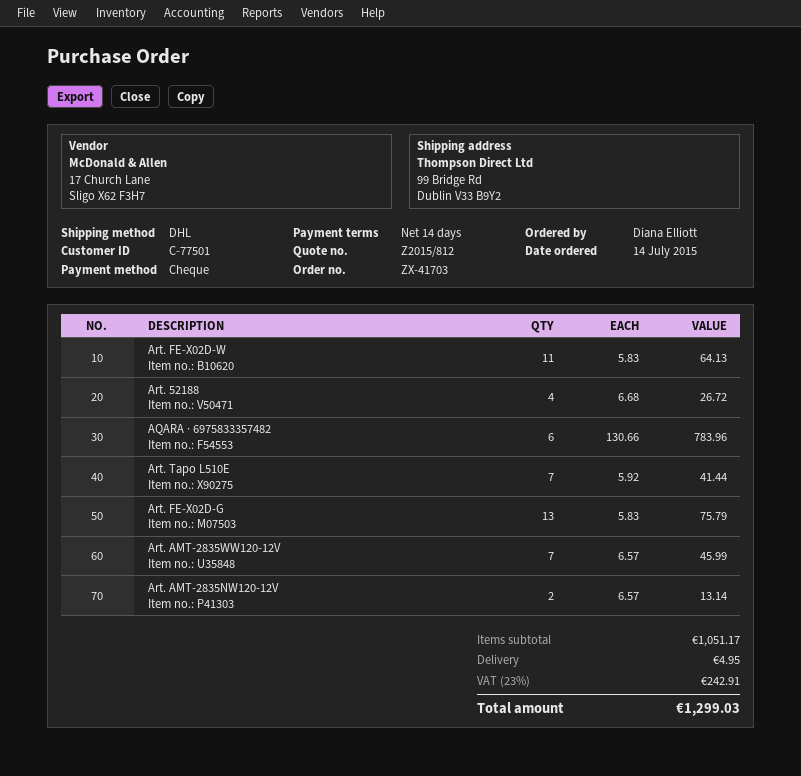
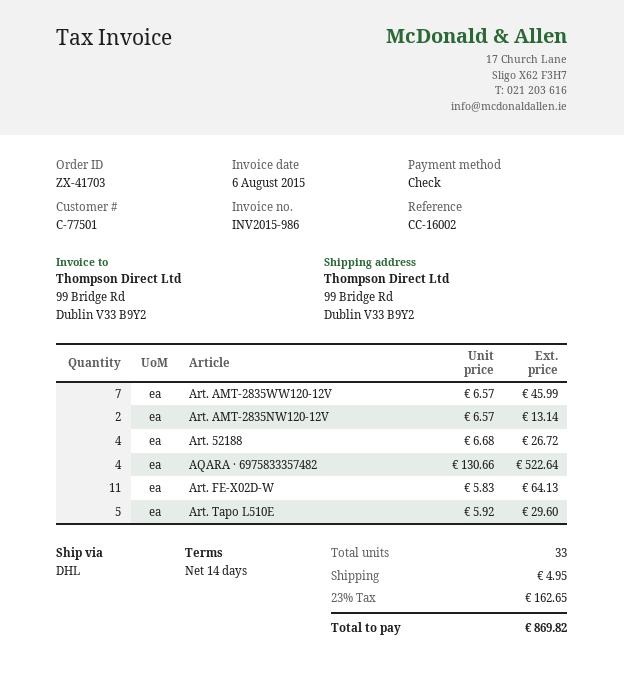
AQARA · 6975833357482: 6 x 130.66 = 783.96 -> 4 x 130.66 = 522.64
Art. Tapo L510E: 7 x 5.92 = 41.44 -> 5 x 5.92 = 29.60
Art. FE-X02D-G: 13 x 5.83 = 75.79 -> none
tax: 23% = 242.91 -> 23% = 162.65
total: 1299.03 -> 869.82

